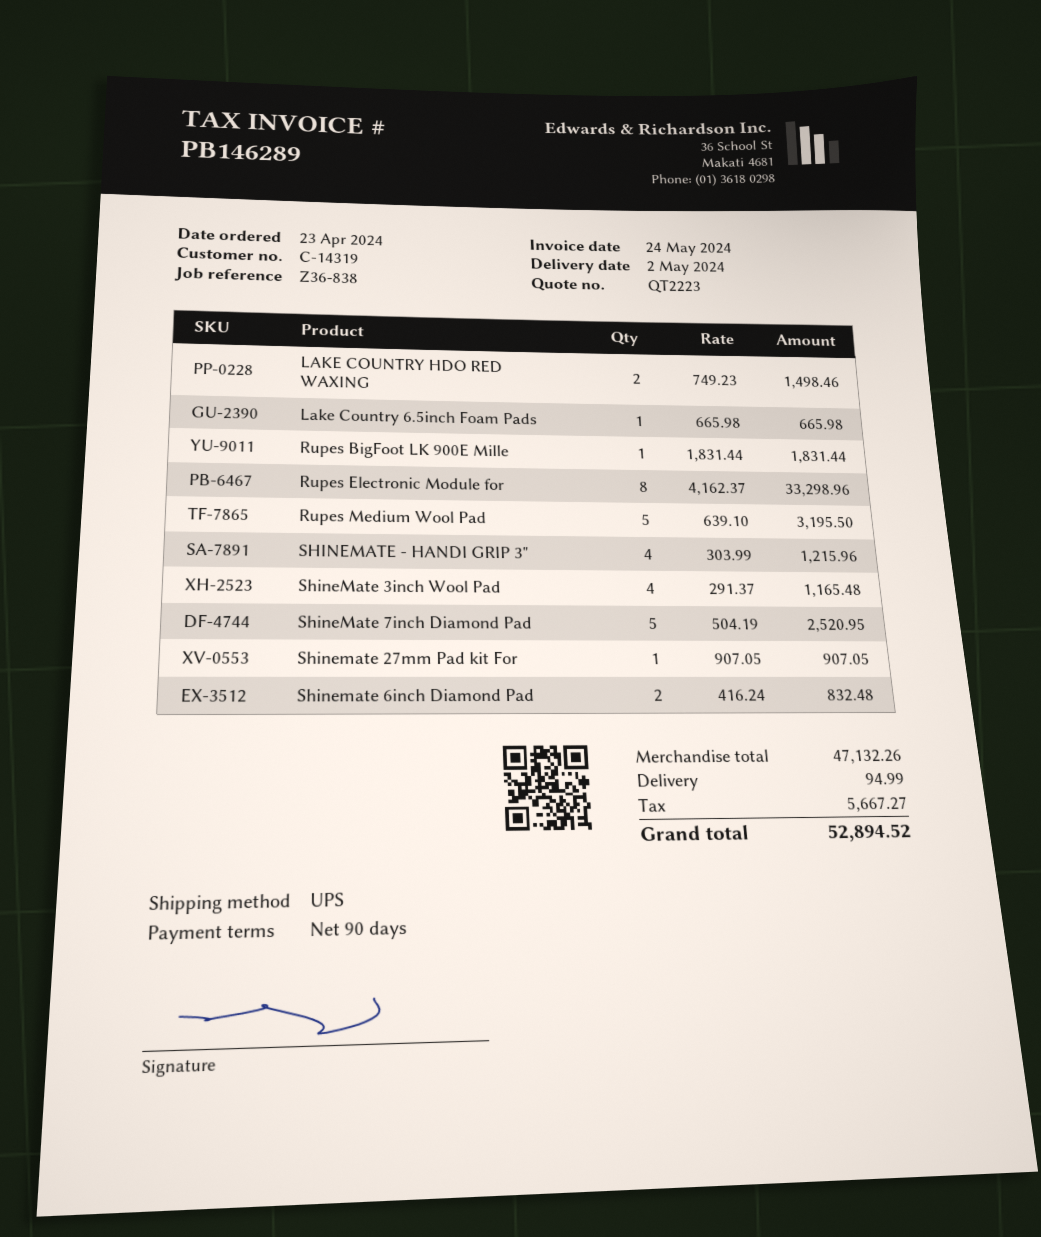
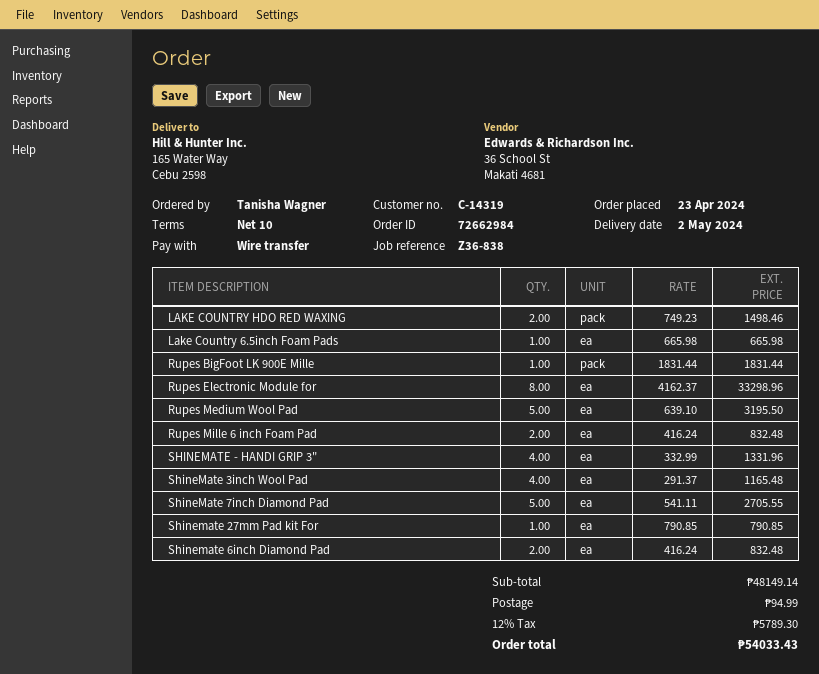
payment terms: 90 days -> 10 days
SHINEMATE - HANDI GRIP 3": 4 x 303.99 = 1215.96 -> 4 x 332.99 = 1331.96
ShineMate 7inch Diamond Pad: 5 x 504.19 = 2520.95 -> 5 x 541.11 = 2705.55
Shinemate 27mm Pad kit For: 1 x 907.05 = 907.05 -> 1 x 790.85 = 790.85
Rupes Mille 6 inch Foam Pad: none -> 2 x 416.24 = 832.48
subtotal: 47132.26 -> 48149.14
tax: 5667.27 -> 5789.30
total: 52894.52 -> 54033.43

